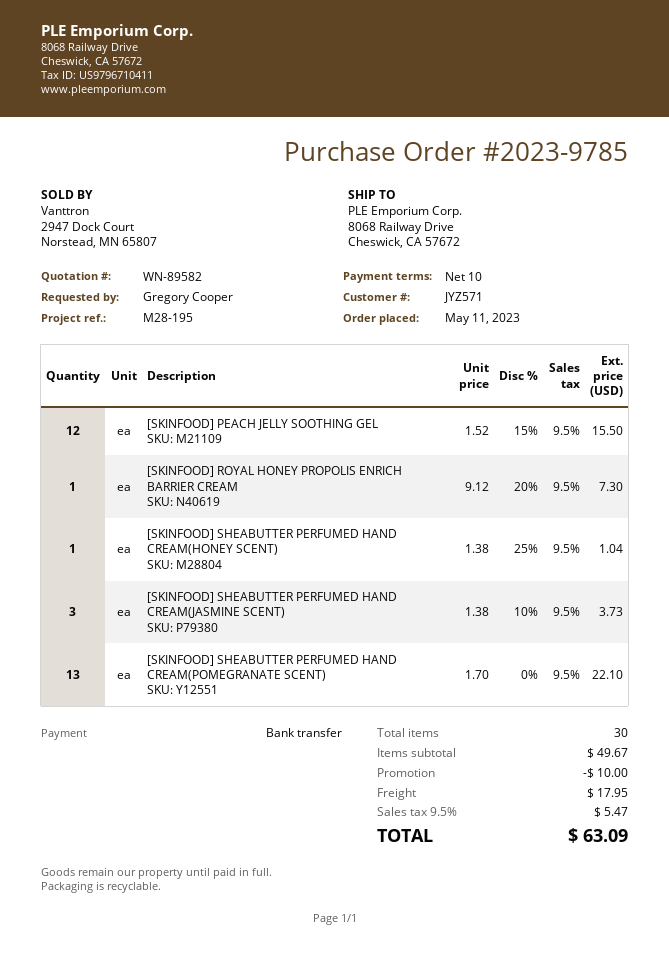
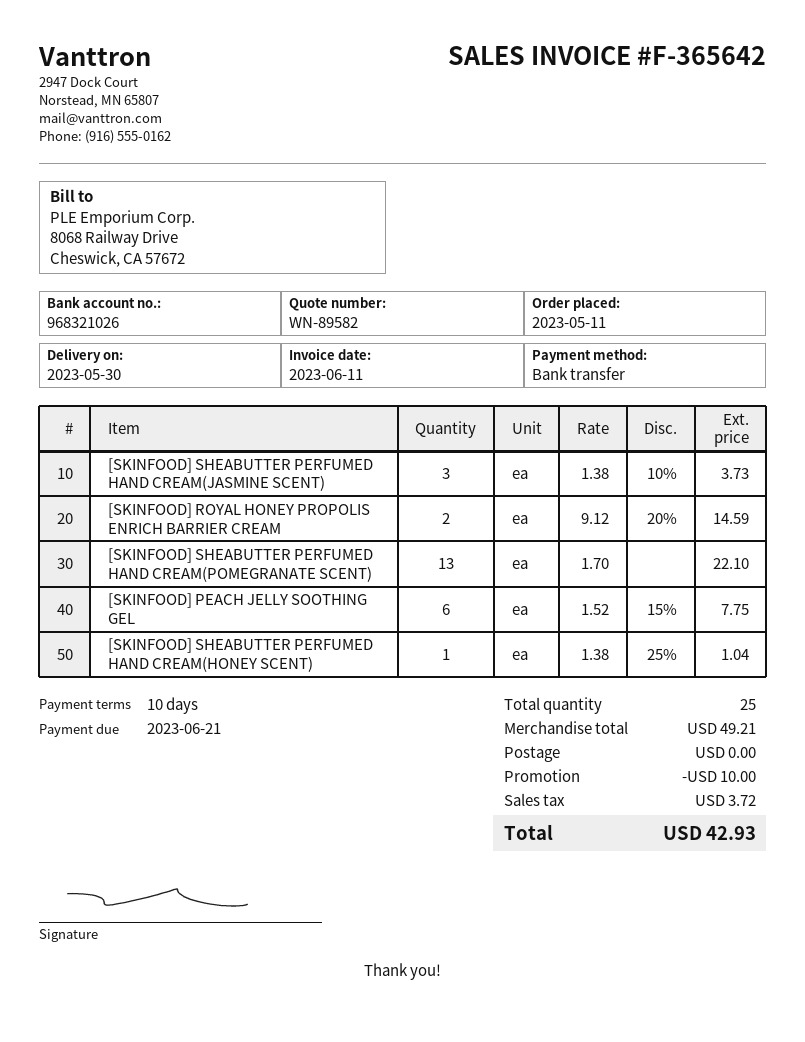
[SKINFOOD] PEACH JELLY SOOTHING GEL: 12 x 1.52 - 15% = 15.50 -> 6 x 1.52 - 15% = 7.75
[SKINFOOD] ROYAL HONEY PROPOLIS ENRICH BARRIER CREAM: 1 x 9.12 - 20% = 7.30 -> 2 x 9.12 - 20% = 14.59
total quantity: 30 -> 25
subtotal: 49.67 -> 49.21
shipping: 17.95 -> 0.00
tax: 5.47 -> 3.72
total: 63.09 -> 42.93

